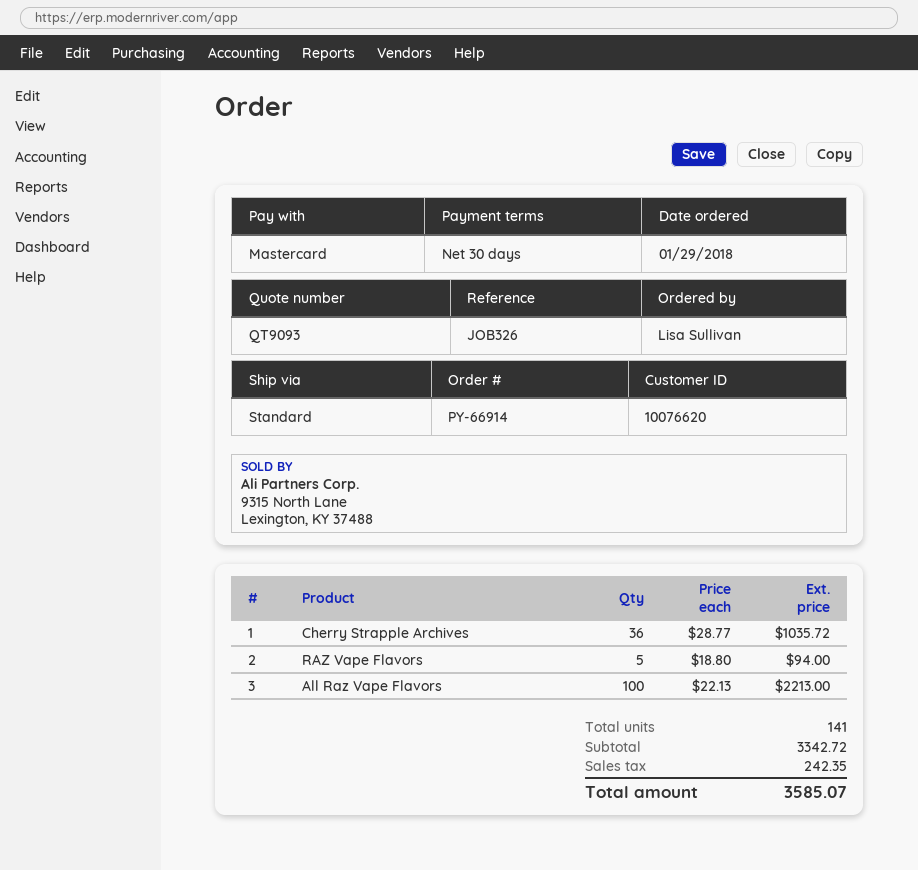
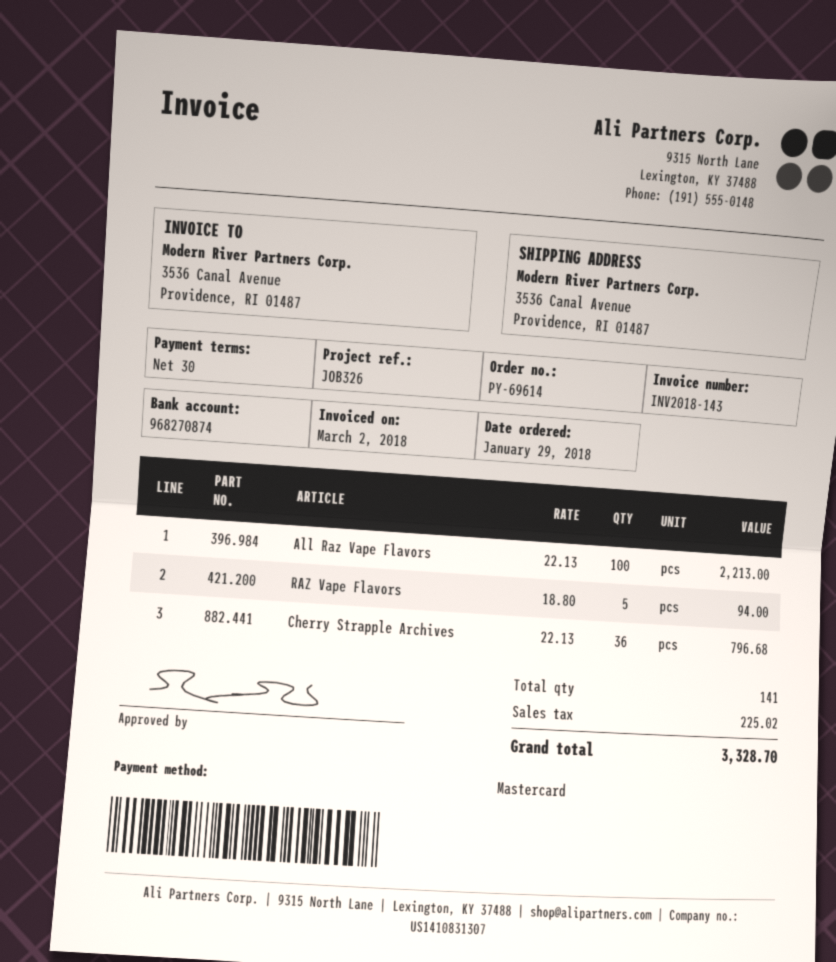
order number: PY-66914 -> PY-69614
Cherry Strapple Archives: 36 x 28.77 = 1035.72 -> 36 x 22.13 = 796.68
tax: 242.35 -> 225.02
total: 3585.07 -> 3328.70

